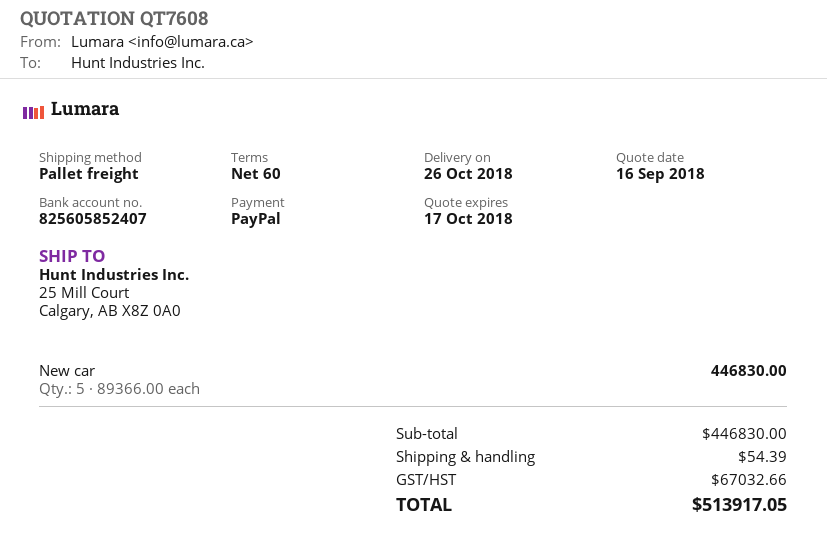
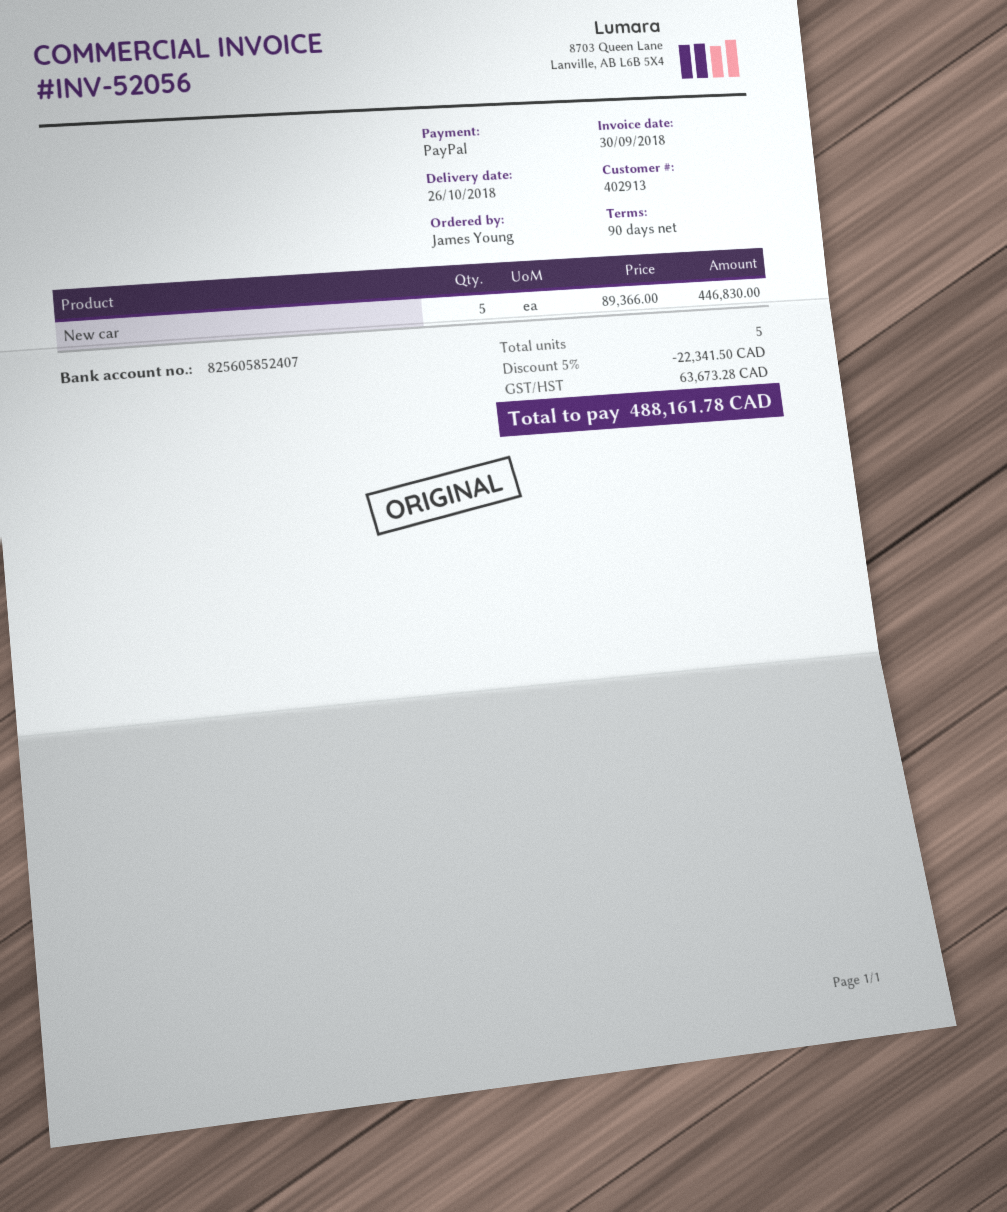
payment terms: 60 days -> 90 days
discount: none -> 5% = 22341.50
shipping: 54.39 -> none
tax: 67032.66 -> 63673.28
total: 513917.05 -> 488161.78

